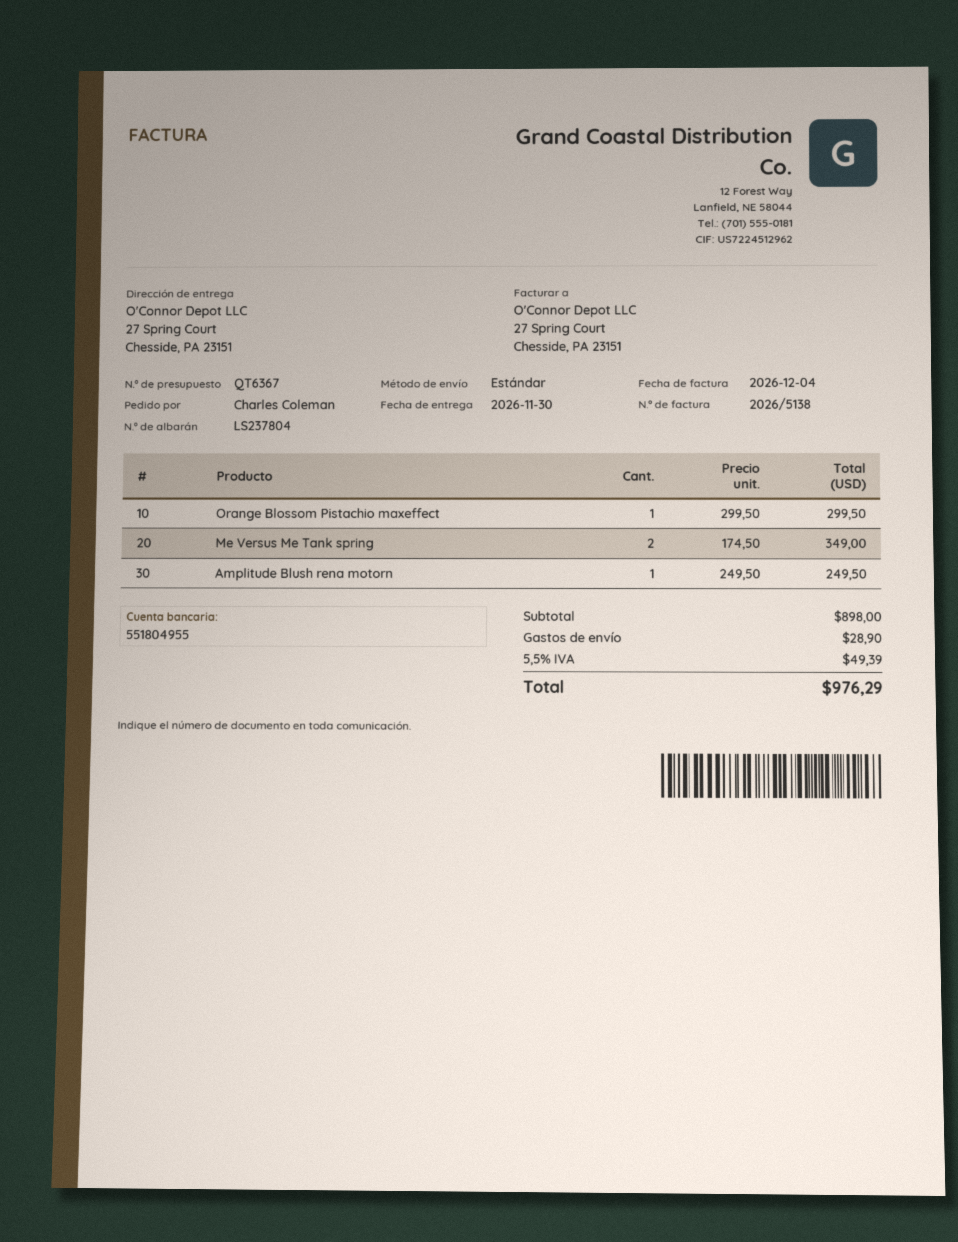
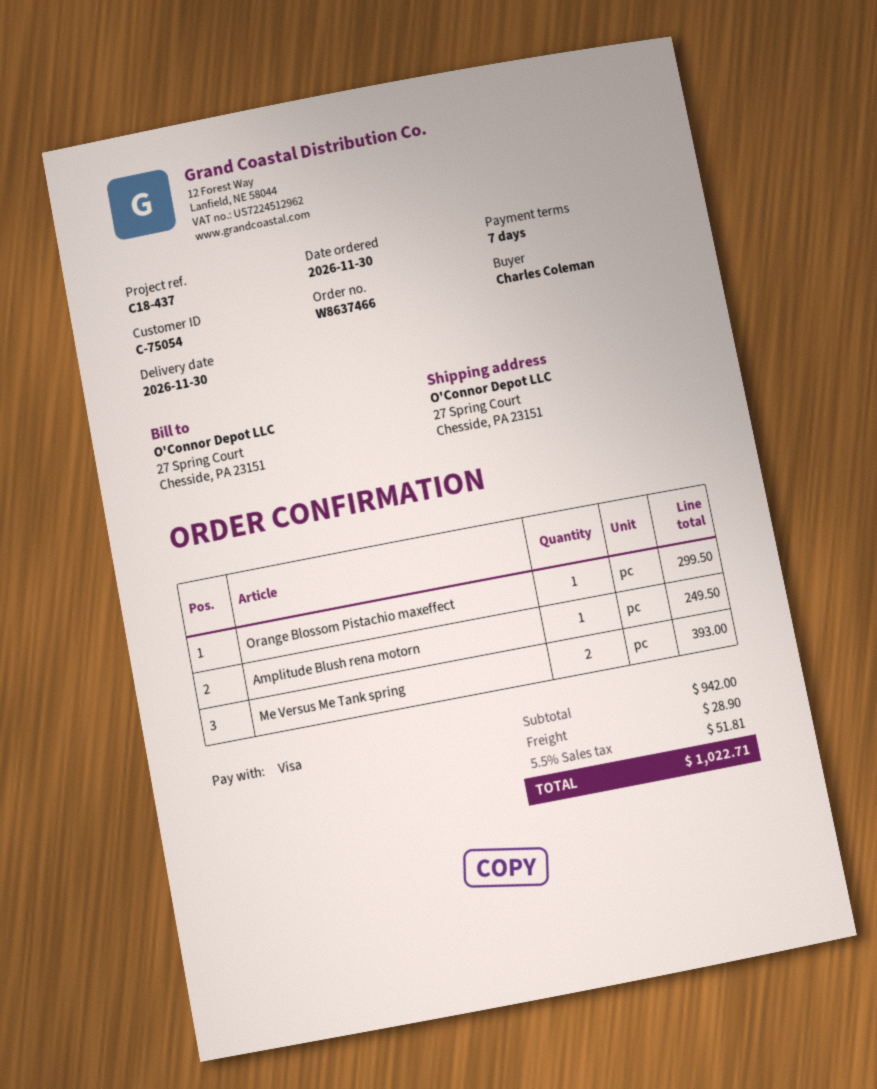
Me Versus Me Tank spring: 2 for 349.00 -> 2 for 393.00
subtotal: 898.00 -> 942.00
tax: 5.5% = 49.39 -> 5.5% = 51.81
total: 976.29 -> 1022.71

